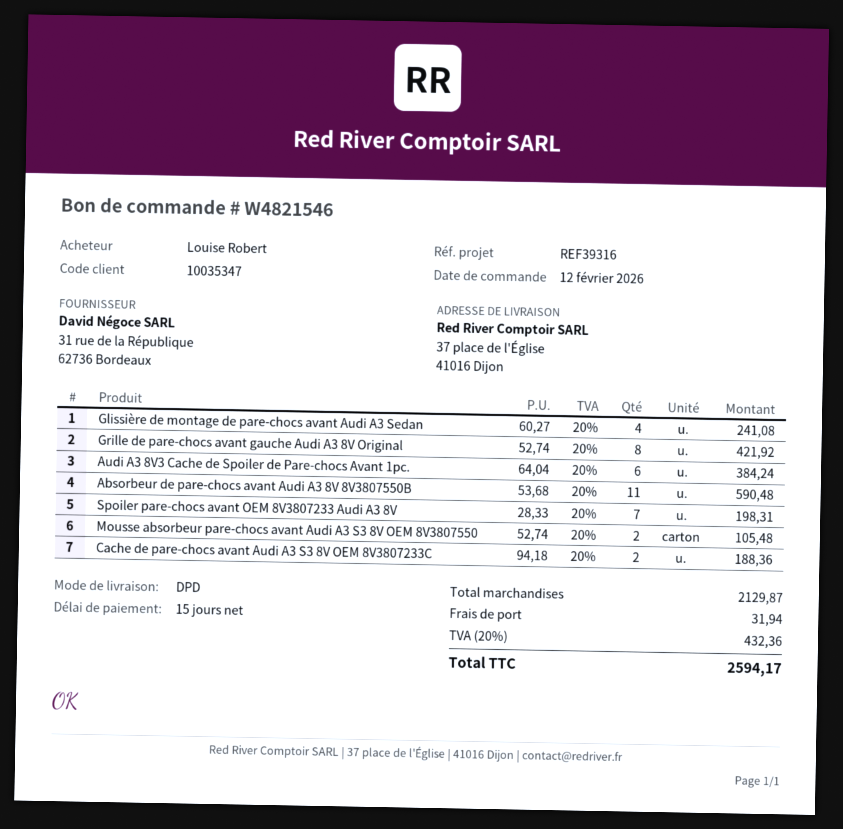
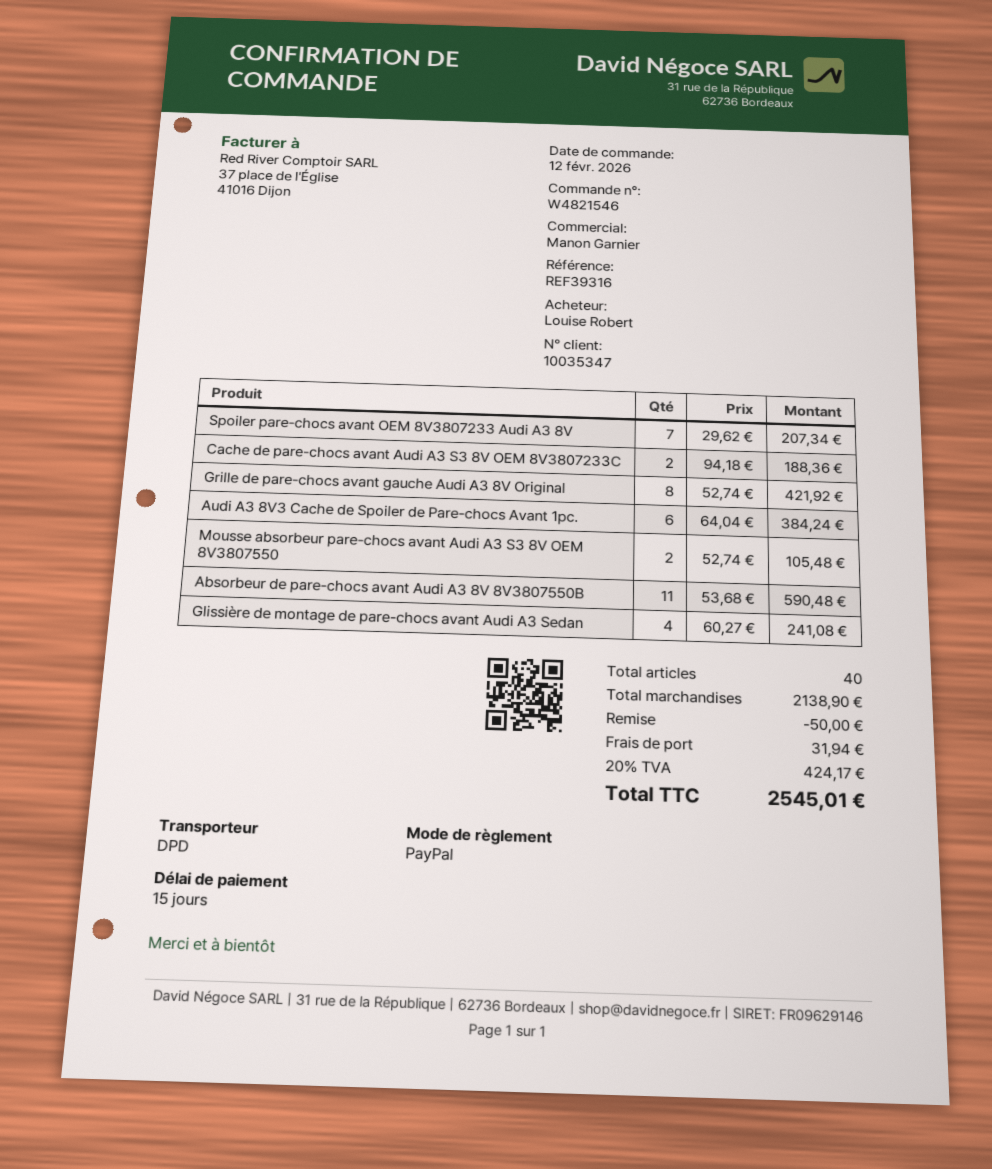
Spoiler pare-chocs avant OEM 8V3807233 Audi A3 8V: 7 x 28.33 = 198.31 -> 7 x 29.62 = 207.34
subtotal: 2129.87 -> 2138.90
discount: none -> 50.00
tax: 20% = 432.36 -> 20% = 424.17
total: 2594.17 -> 2545.01

